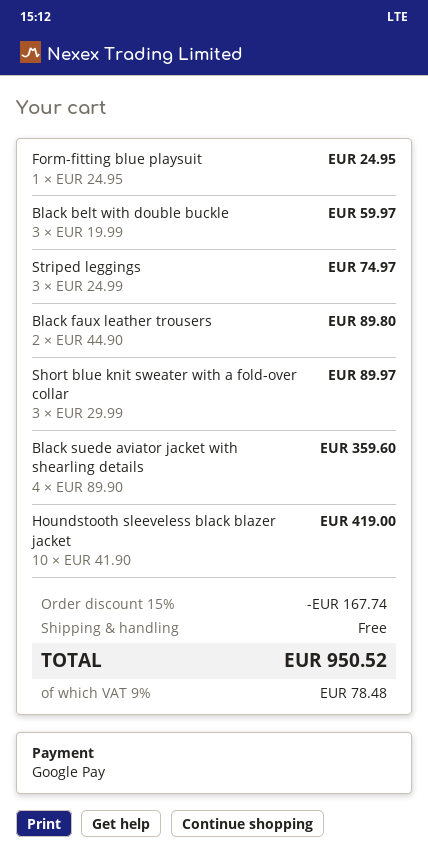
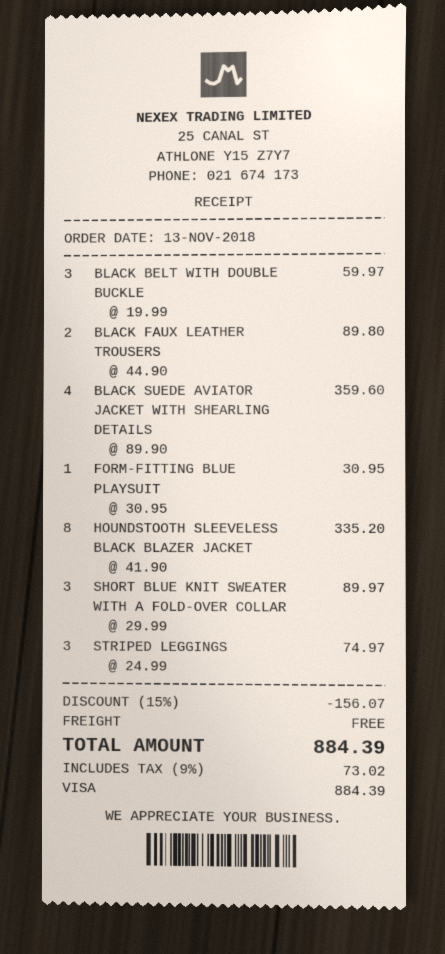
payment method: Google Pay -> Visa
Form-fitting blue playsuit: 1 x 24.95 = 24.95 -> 1 x 30.95 = 30.95
Houndstooth sleeveless black blazer jacket: 10 x 41.90 = 419.00 -> 8 x 41.90 = 335.20
discount: 15% = 167.74 -> 15% = 156.07
tax: 9% = 78.48 -> 9% = 73.02
total: 950.52 -> 884.39

